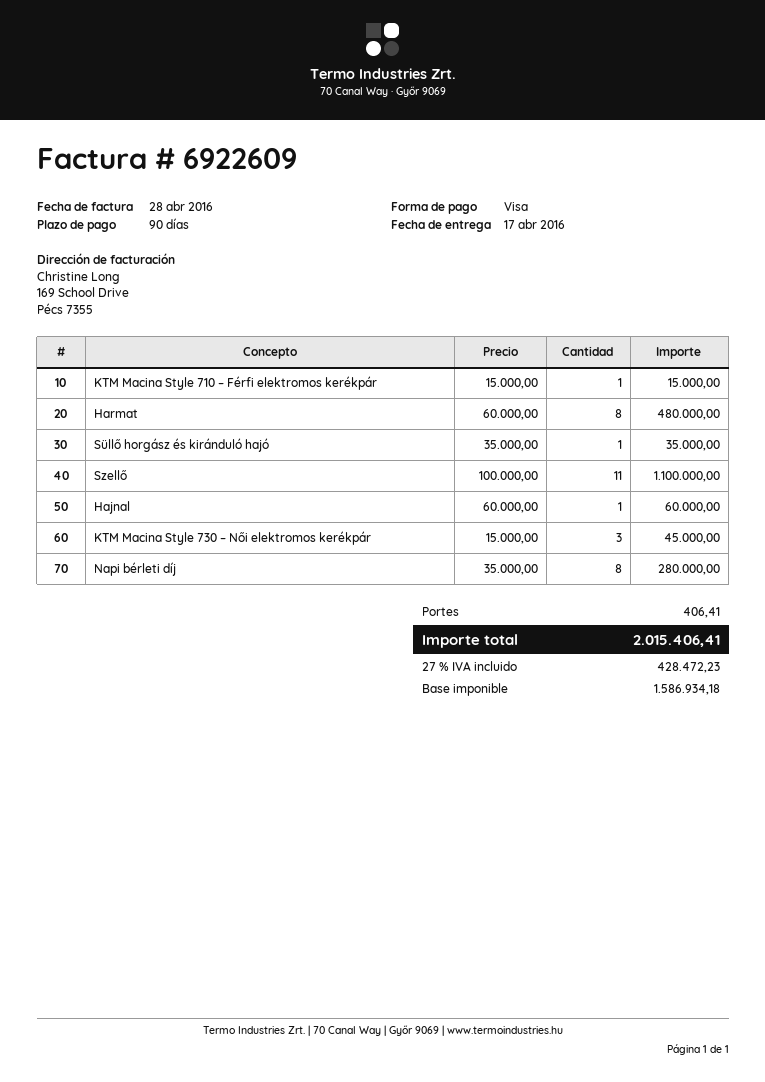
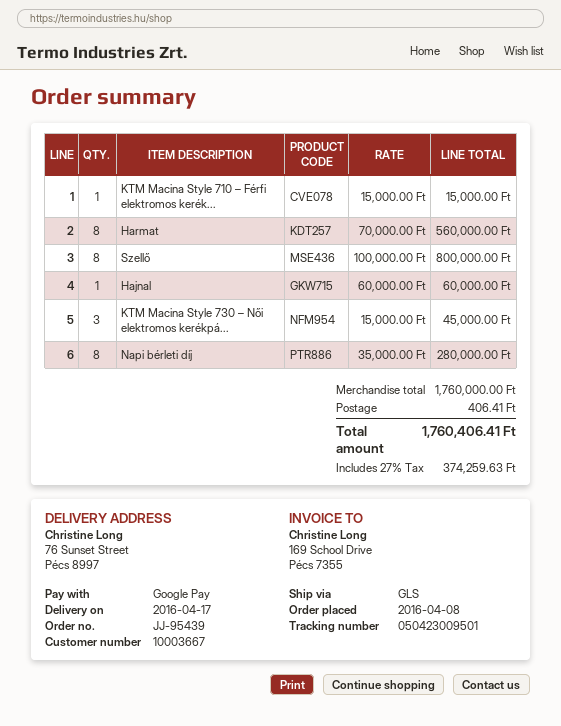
payment method: Visa -> Google Pay
Harmat: 8 x 60000.00 = 480000.00 -> 8 x 70000.00 = 560000.00
Süllő horgász és kiránduló hajó: 1 x 35000.00 = 35000.00 -> none
Szellő: 11 x 100000.00 = 1100000.00 -> 8 x 100000.00 = 800000.00
tax: 27% = 428472.23 -> 27% = 374259.63
total: 2015406.41 -> 1760406.41

